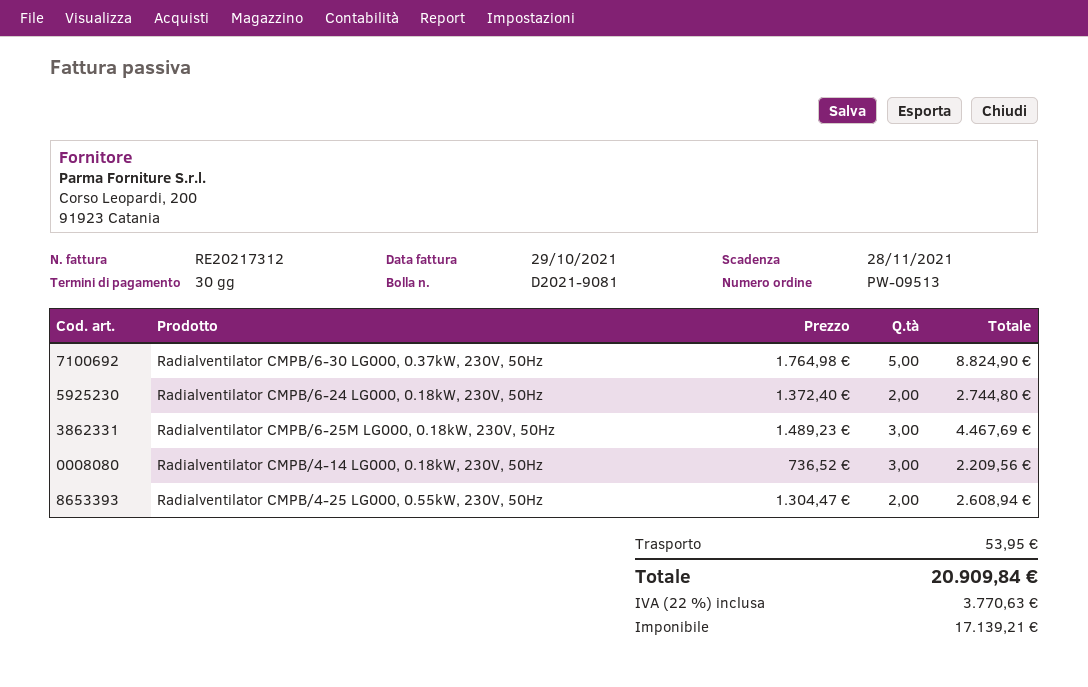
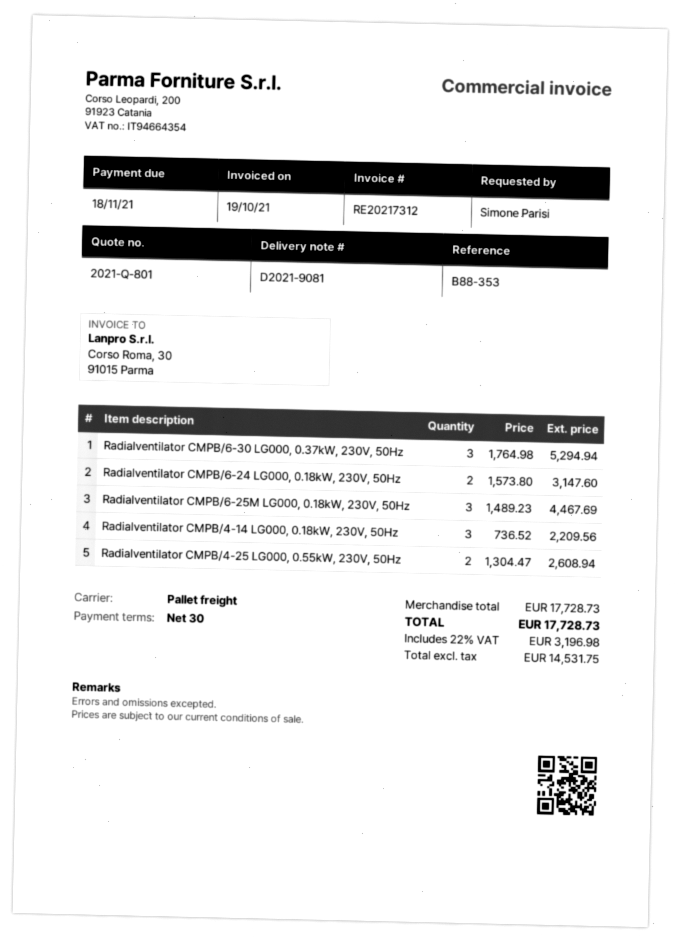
invoice date: 2021-10-29 -> 2021-10-19
due date: 2021-11-28 -> 2021-11-18
Radialventilator CMPB/6-30 LG000, 0.37kW, 230V, 50Hz: 5 x 1764.98 = 8824.90 -> 3 x 1764.98 = 5294.94
Radialventilator CMPB/6-24 LG000, 0.18kW, 230V, 50Hz: 2 x 1372.40 = 2744.80 -> 2 x 1573.80 = 3147.60
shipping: 53.95 -> none
net: 17139.21 -> 14531.75
tax: 22% = 3770.63 -> 22% = 3196.98
total: 20909.84 -> 17728.73

